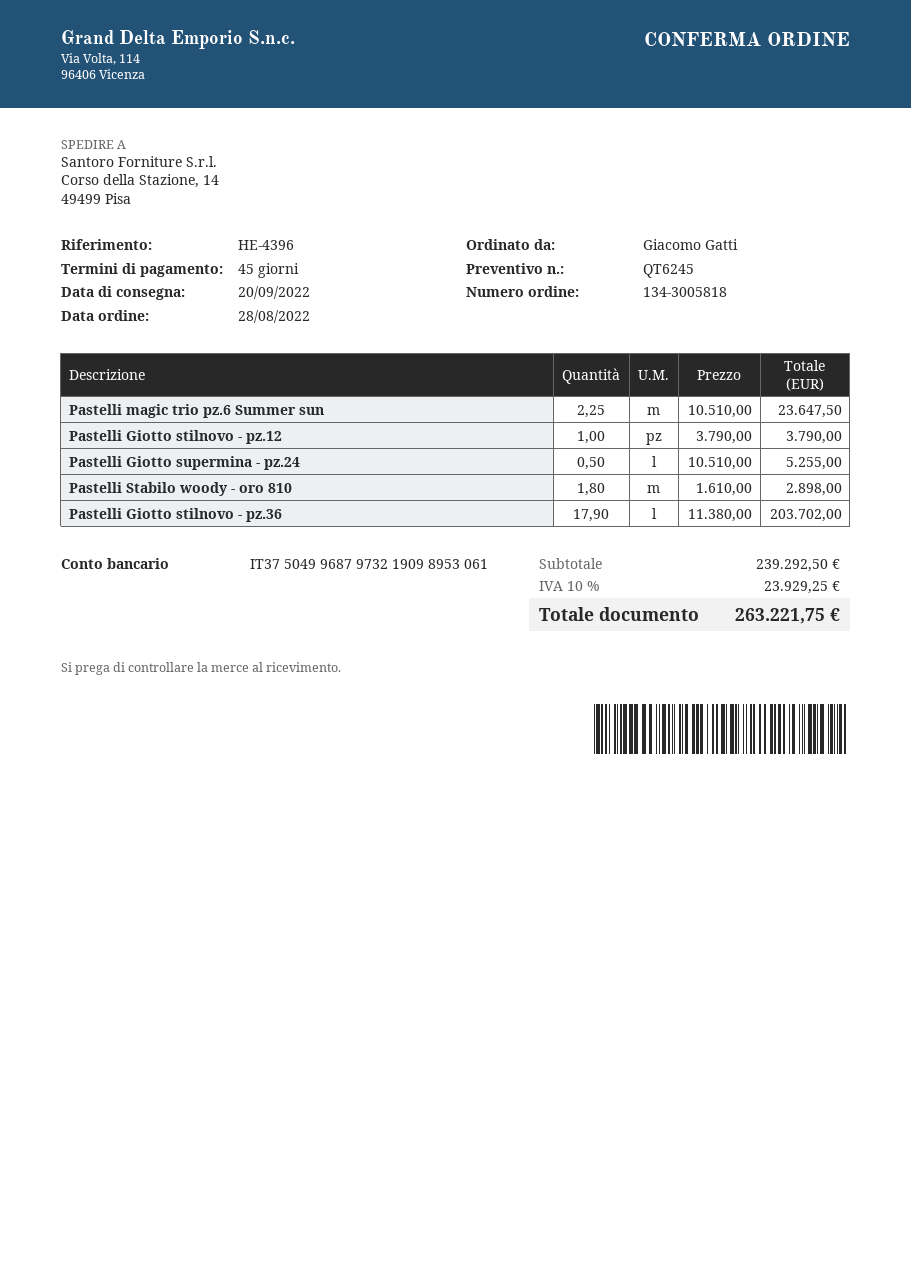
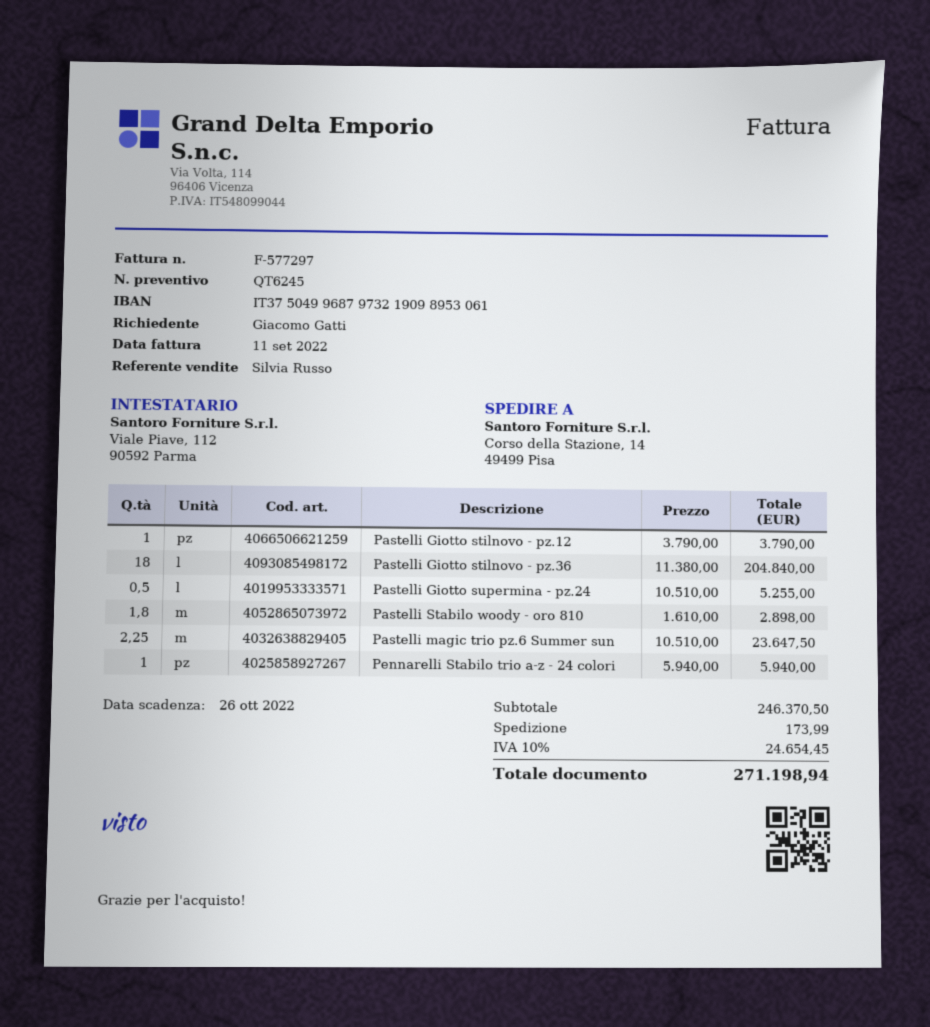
Pastelli Giotto stilnovo - pz.36: 17.9 x 11380.00 = 203702.00 -> 18 x 11380.00 = 204840.00
Pennarelli Stabilo trio a-z - 24 colori: none -> 1 x 5940.00 = 5940.00
subtotal: 239292.50 -> 246370.50
shipping: none -> 173.99
tax: 10% = 23929.25 -> 10% = 24654.45
total: 263221.75 -> 271198.94

